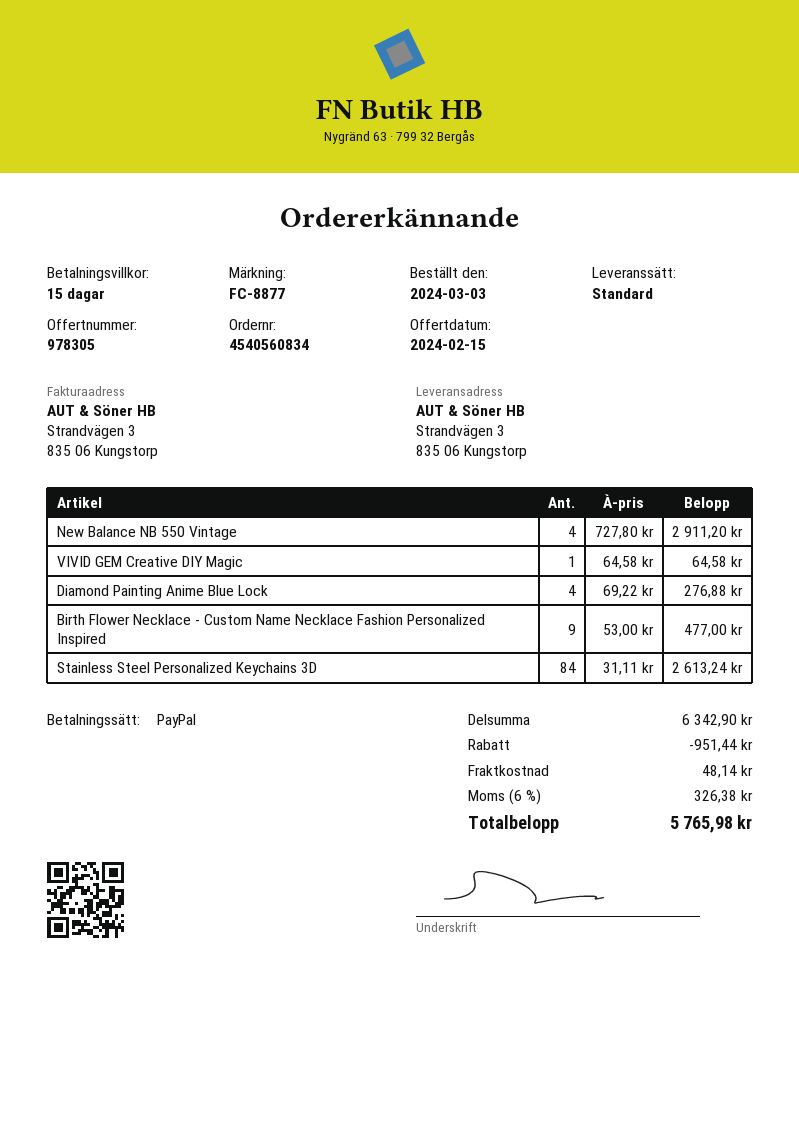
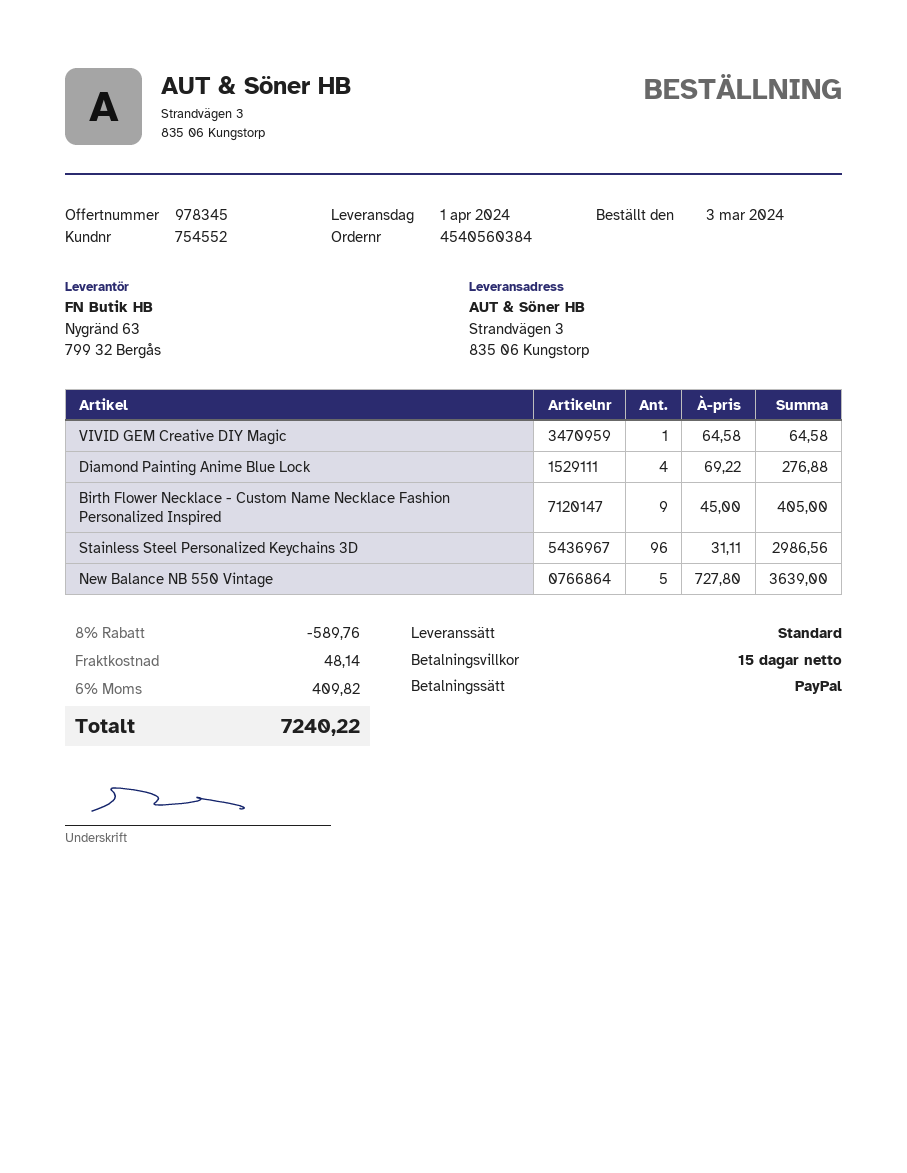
quote number: 978305 -> 978345
order number: 4540560834 -> 4540560384
New Balance NB 550 Vintage: 4 x 727.80 = 2911.20 -> 5 x 727.80 = 3639.00
Birth Flower Necklace - Custom Name Necklace Fashion Personalized Inspired: 9 x 53.00 = 477.00 -> 9 x 45.00 = 405.00
Stainless Steel Personalized Keychains 3D: 84 x 31.11 = 2613.24 -> 96 x 31.11 = 2986.56
discount: 951.44 -> 589.76
tax: 6% = 326.38 -> 6% = 409.82
total: 5765.98 -> 7240.22

